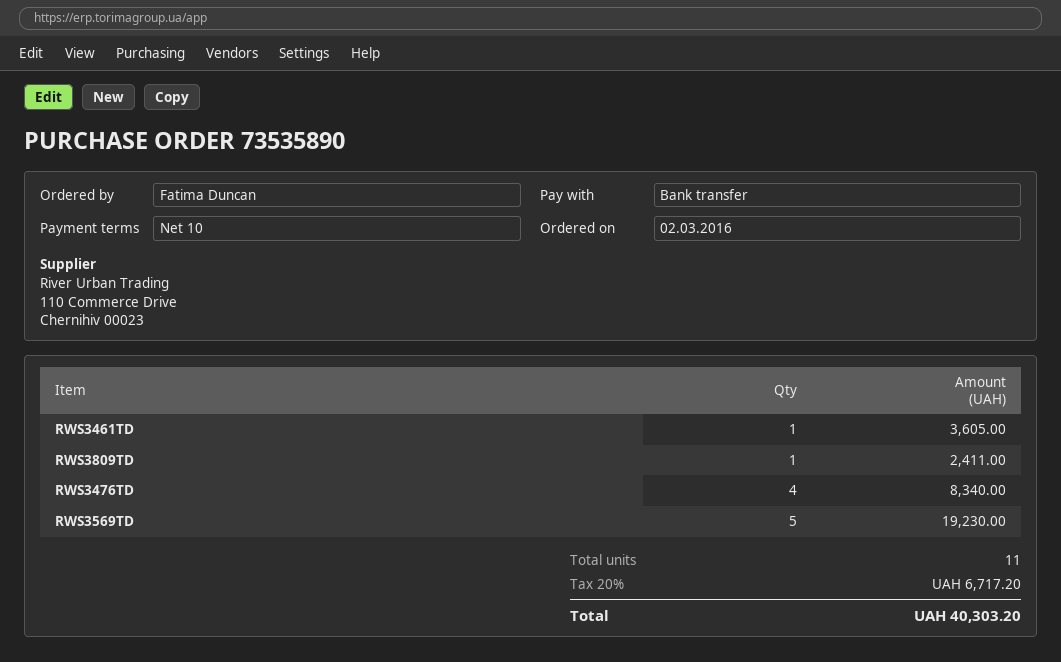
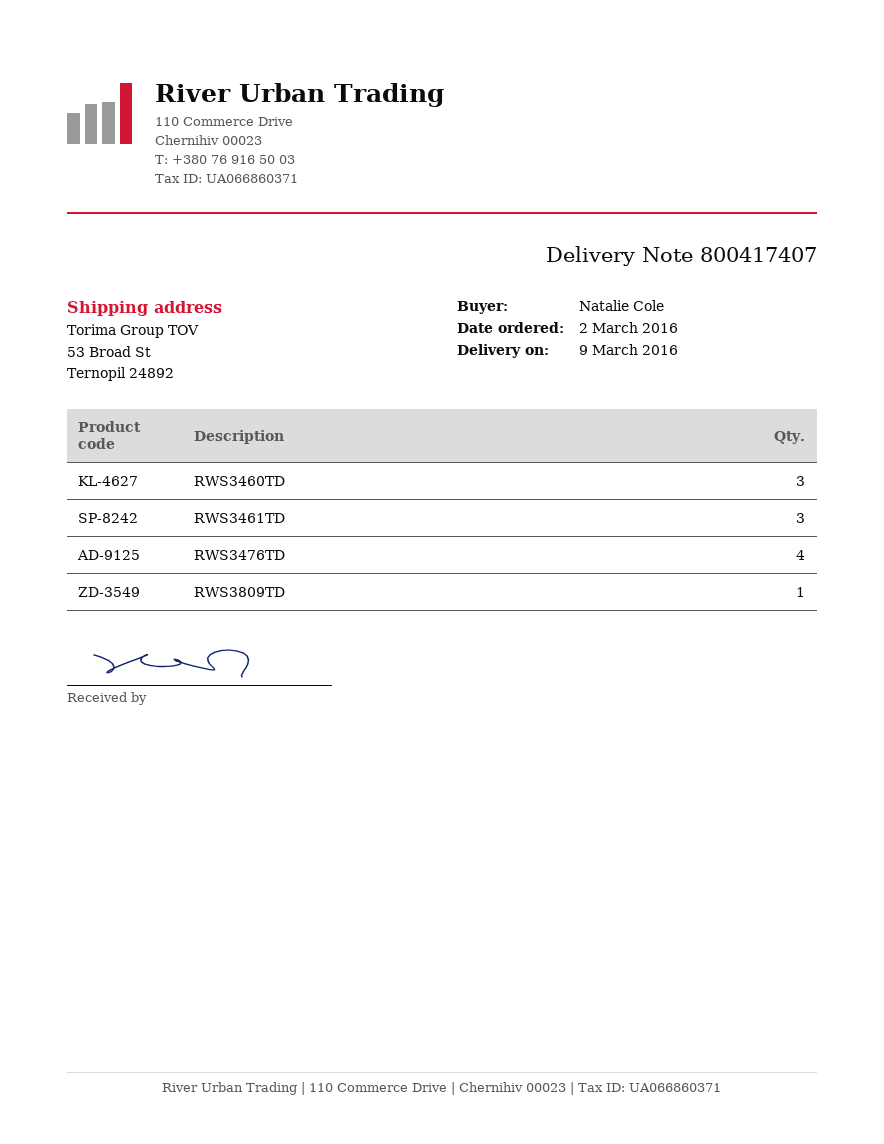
ordered by: Fatima Duncan -> Natalie Cole
RWS3461TD: 1 -> 3
RWS3569TD: 5 -> none
RWS3460TD: none -> 3

